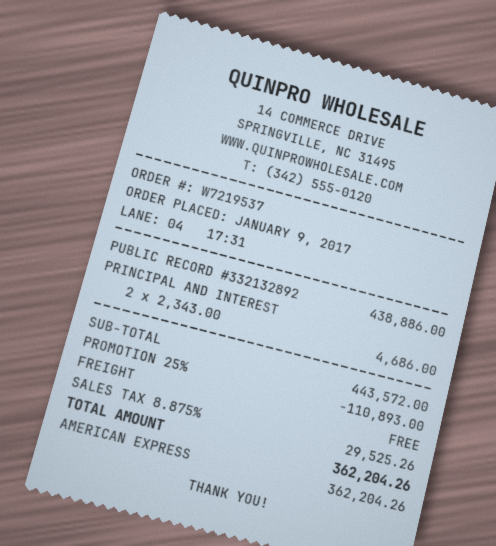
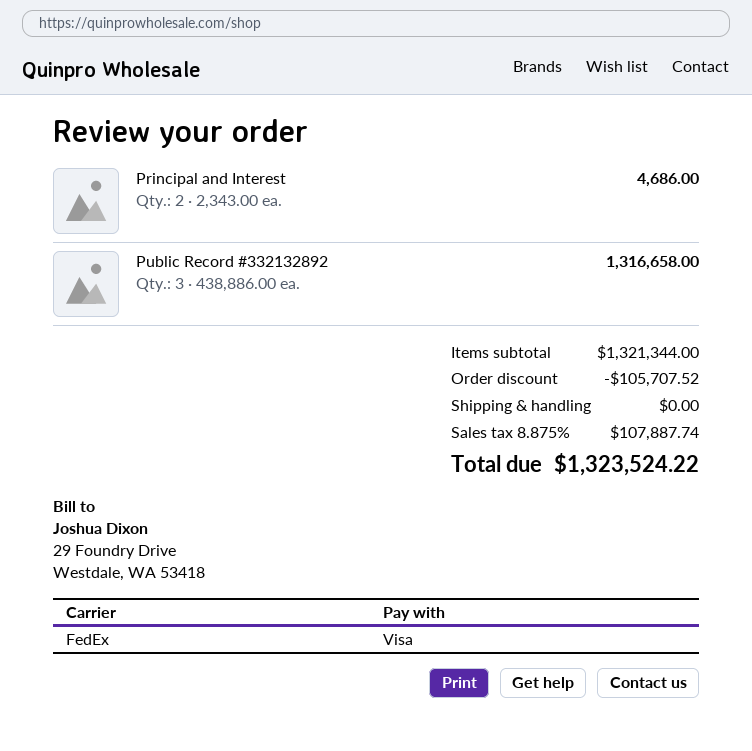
payment method: American Express -> Visa
PUBLIC RECORD #332132892: 1 x 438886.00 = 438886.00 -> 3 x 438886.00 = 1316658.00
subtotal: 443572.00 -> 1321344.00
discount: 110893.00 -> 105707.52
tax: 8.875% = 29525.26 -> 8.875% = 107887.74
total: 362204.26 -> 1323524.22

